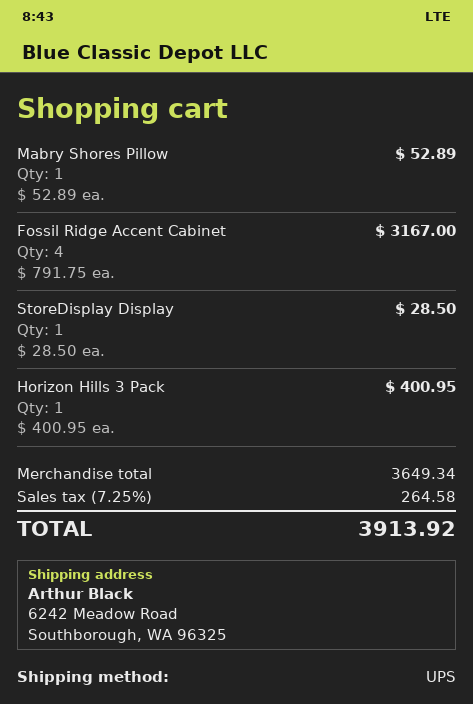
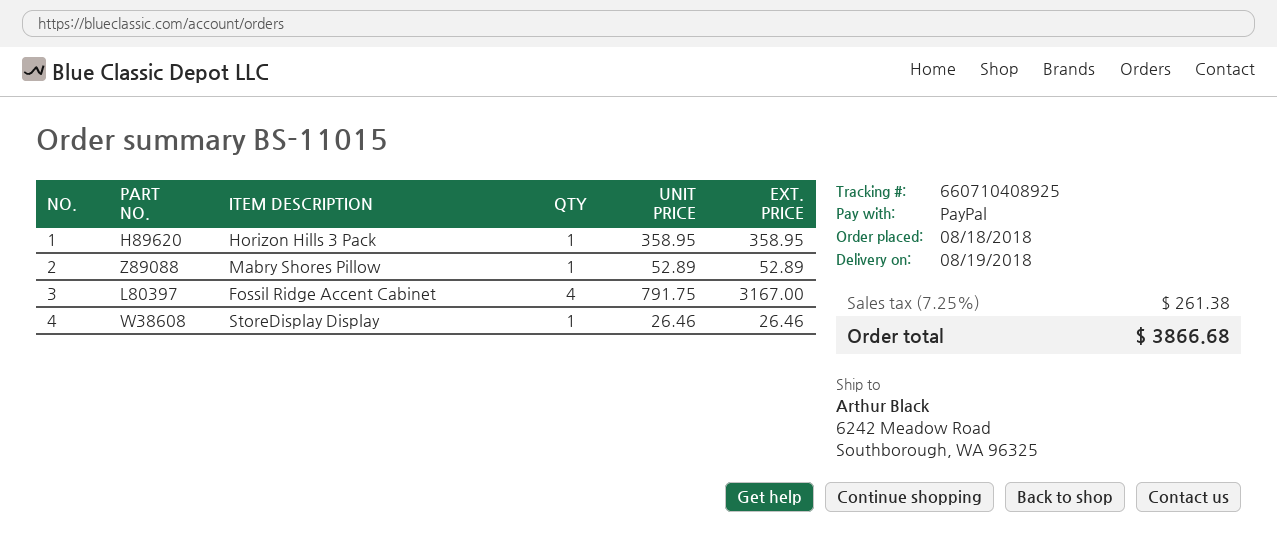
StoreDisplay Display: 1 x 28.50 = 28.50 -> 1 x 26.46 = 26.46
Horizon Hills 3 Pack: 1 x 400.95 = 400.95 -> 1 x 358.95 = 358.95
tax: 7.25% = 264.58 -> 7.25% = 261.38
total: 3913.92 -> 3866.68

